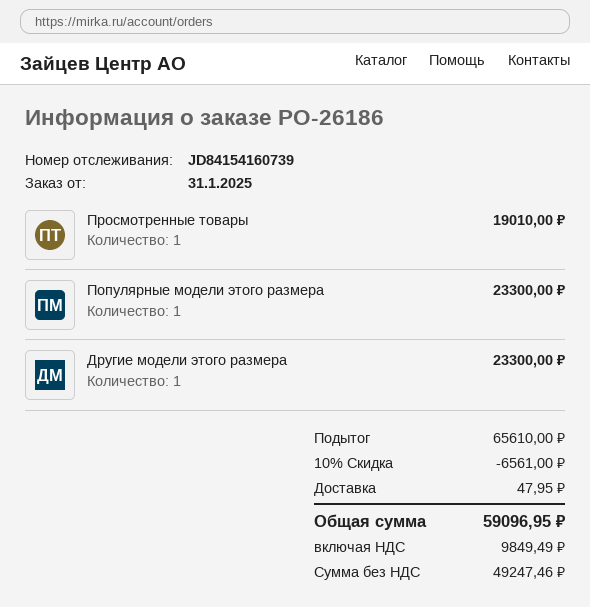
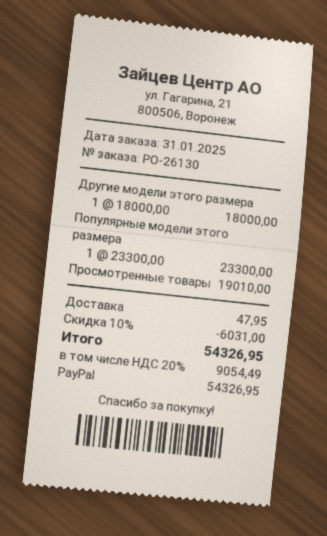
order number: PO-26186 -> PO-26130
Другие модели этого размера: 1 for 23300.00 -> 1 for 18000.00
discount: 10% = 6561.00 -> 10% = 6031.00
tax: 9849.49 -> 9054.49
total: 59096.95 -> 54326.95

